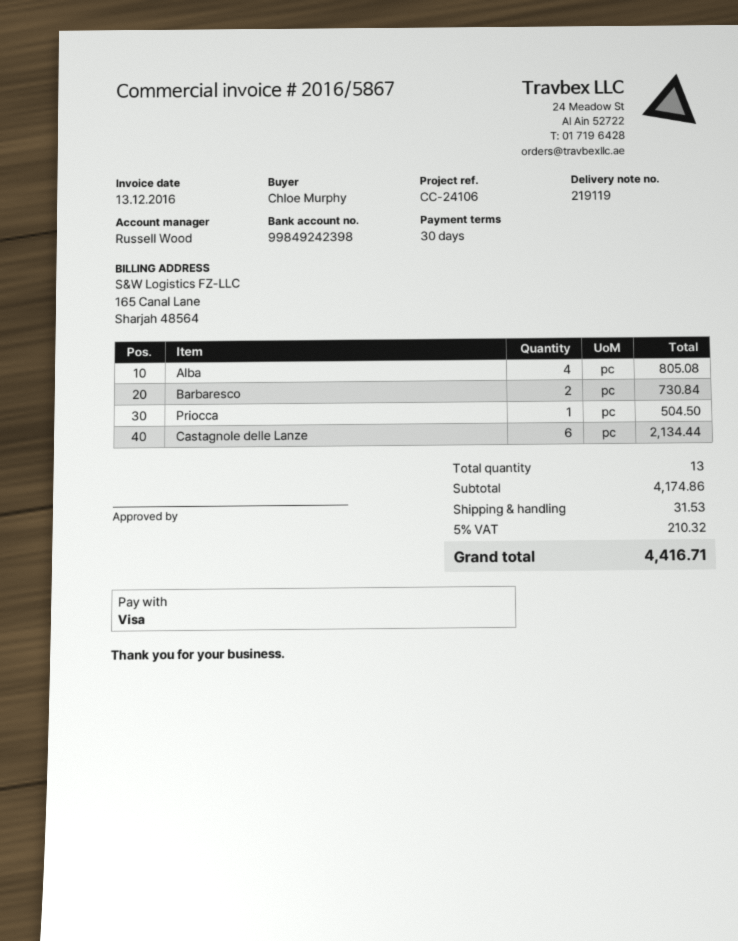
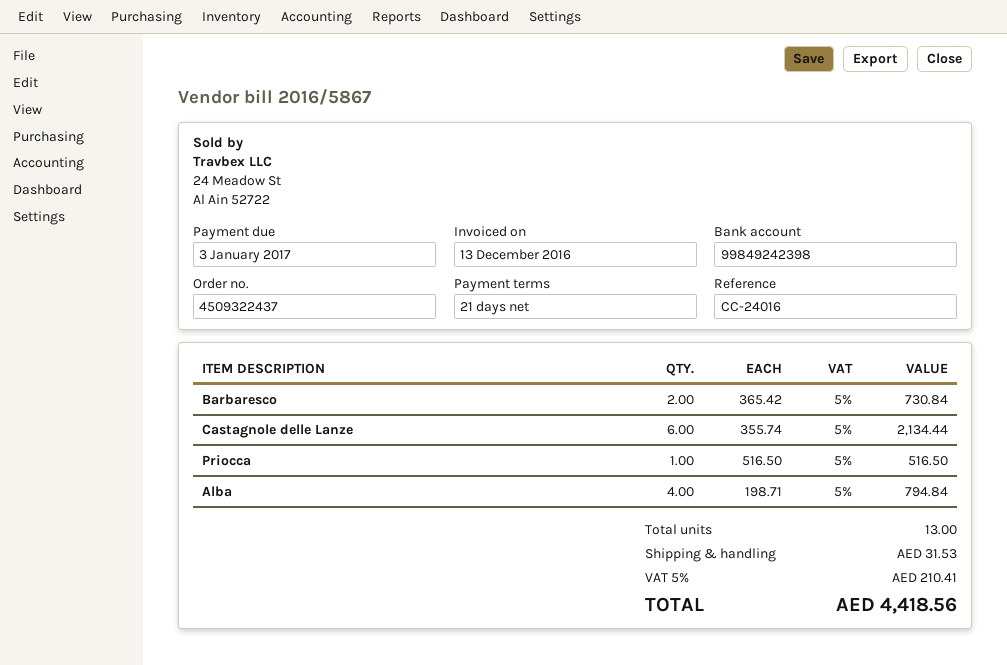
payment terms: 30 days -> 21 days
reference: CC-24106 -> CC-24016
Alba: 4 for 805.08 -> 4 for 794.84
Priocca: 1 for 504.50 -> 1 for 516.50
tax: 5% = 210.32 -> 5% = 210.41
total: 4416.71 -> 4418.56

